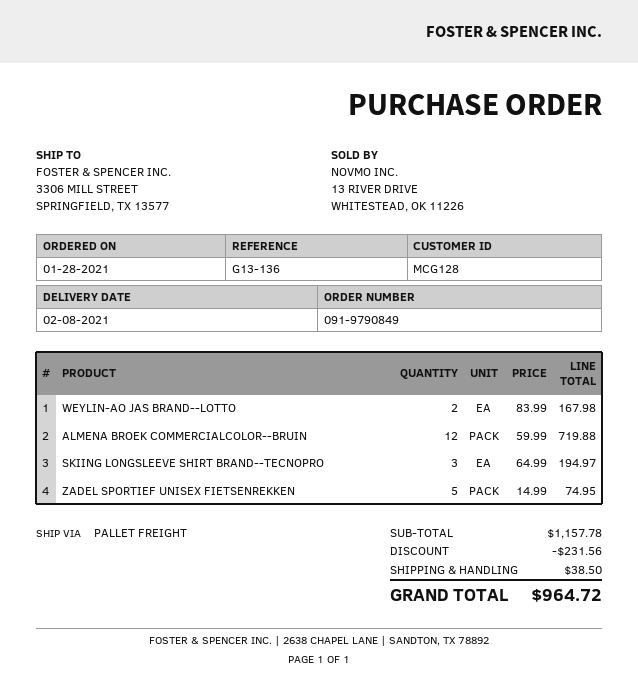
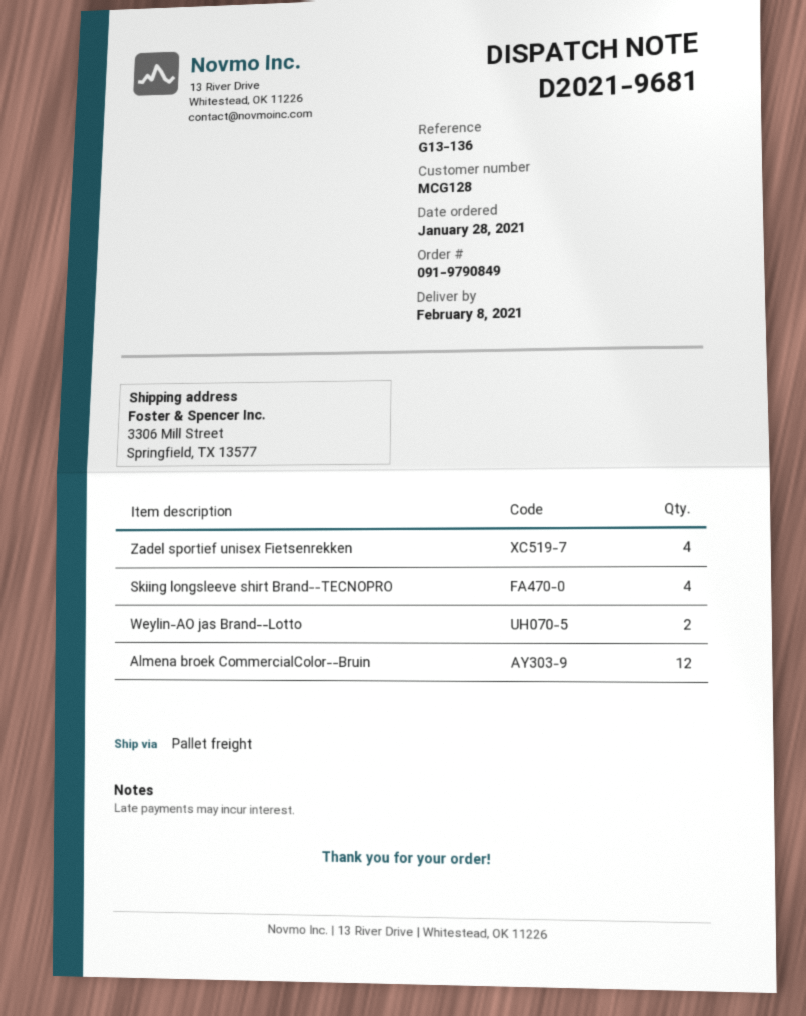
SKIING LONGSLEEVE SHIRT BRAND--TECNOPRO: 3 -> 4
ZADEL SPORTIEF UNISEX FIETSENREKKEN: 5 -> 4

